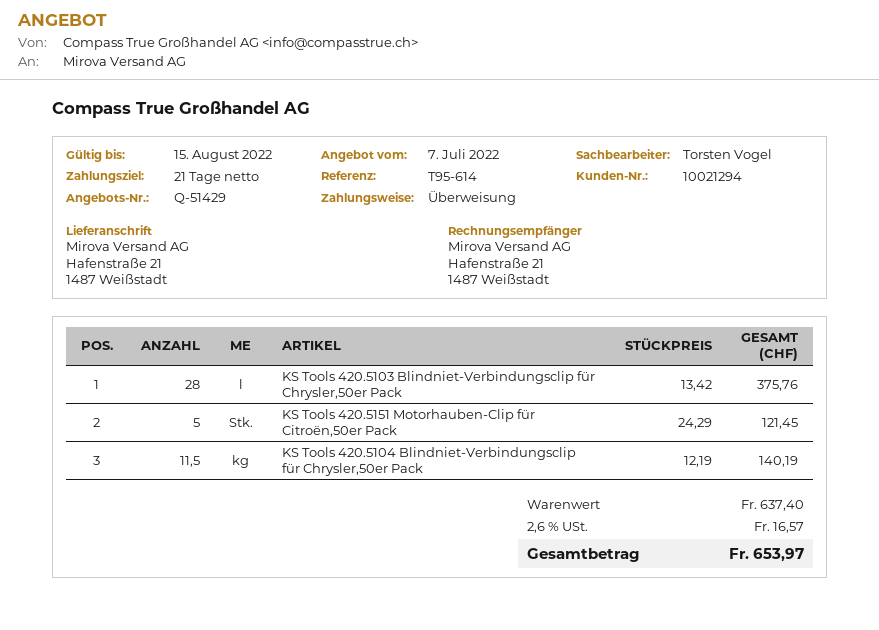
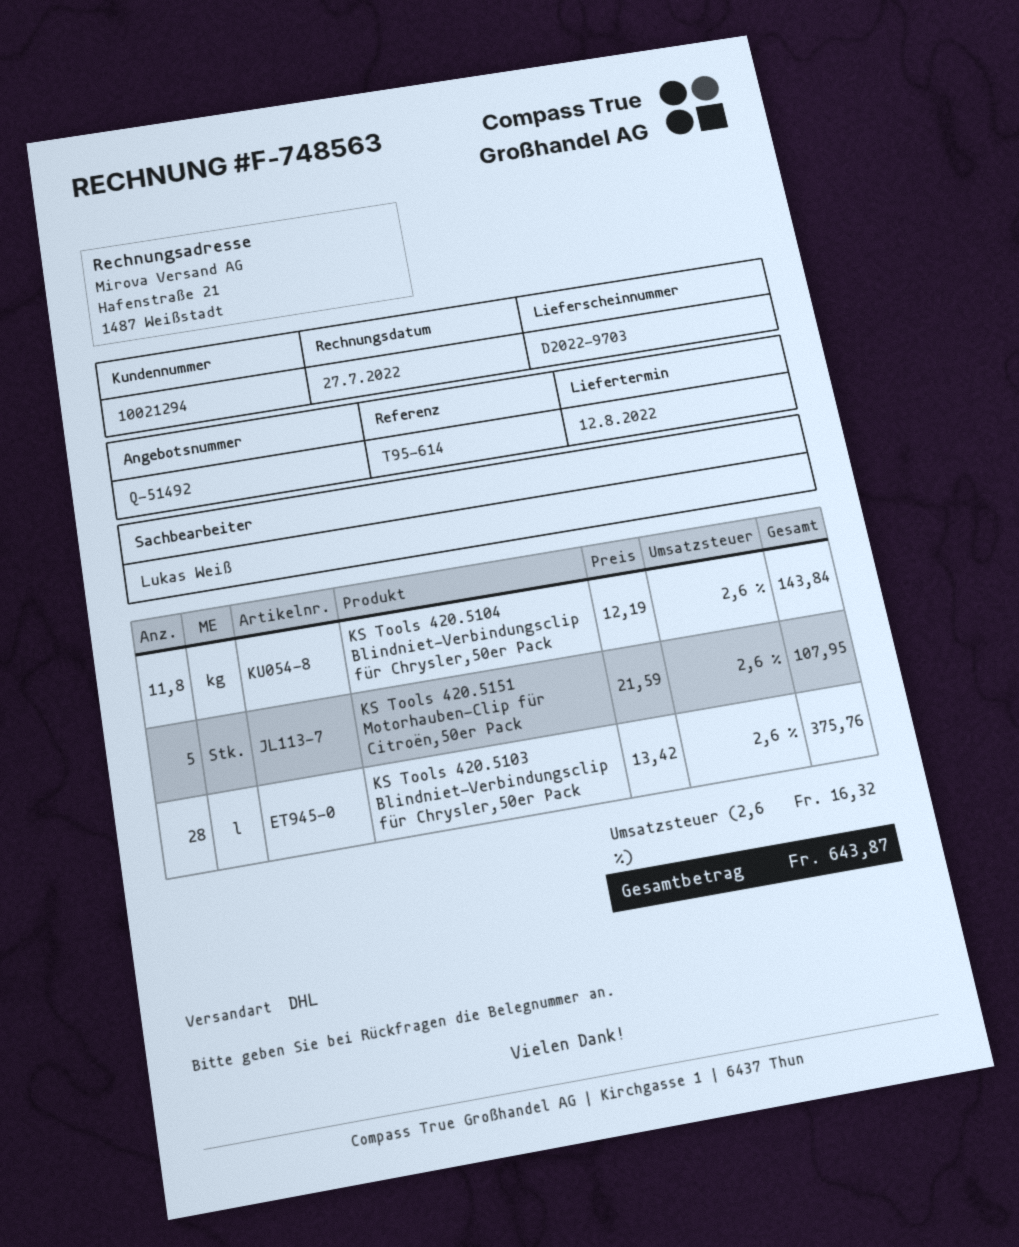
quote number: Q-51429 -> Q-51492
sales rep: Torsten Vogel -> Lukas Weiß
KS Tools 420.5151 Motorhauben-Clip für Citroën,50er Pack: 5 x 24.29 = 121.45 -> 5 x 21.59 = 107.95
KS Tools 420.5104 Blindniet-Verbindungsclip für Chrysler,50er Pack: 11.5 x 12.19 = 140.19 -> 11.8 x 12.19 = 143.84
tax: 2.6% = 16.57 -> 2.6% = 16.32
total: 653.97 -> 643.87

